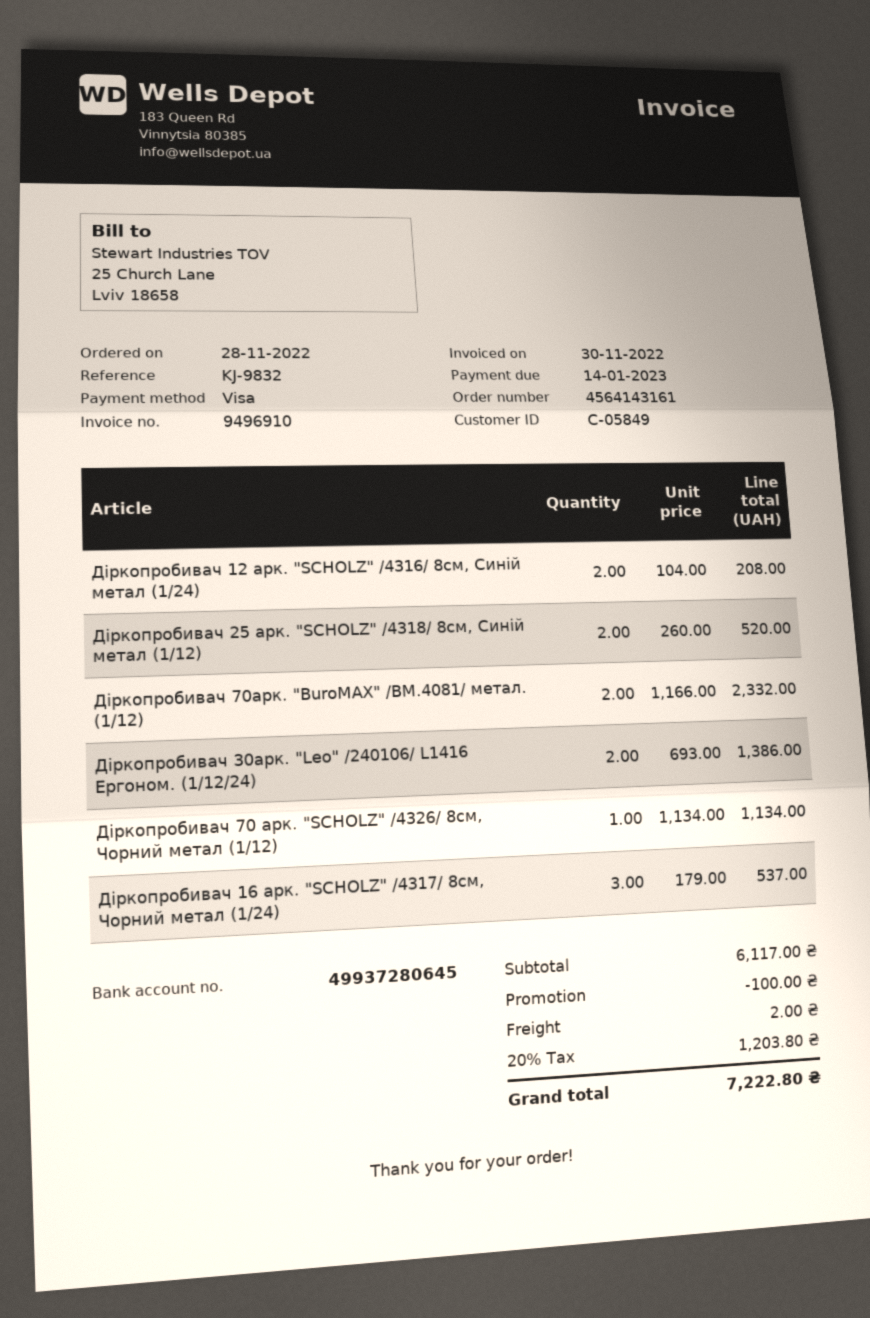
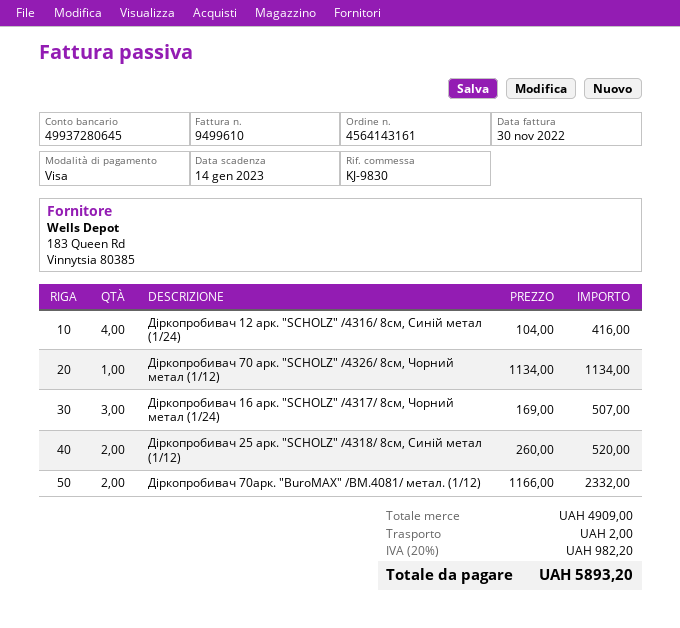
invoice number: 9496910 -> 9499610
reference: KJ-9832 -> KJ-9830
Діркопробивач 12 арк. "SCHOLZ" /4316/ 8см, Синій метал (1/24): 2 x 104.00 = 208.00 -> 4 x 104.00 = 416.00
Діркопробивач 30арк. "Leo" /240106/ L1416 Ергоном. (1/12/24): 2 x 693.00 = 1386.00 -> none
Діркопробивач 16 арк. "SCHOLZ" /4317/ 8см, Чорний метал (1/24): 3 x 179.00 = 537.00 -> 3 x 169.00 = 507.00
subtotal: 6117.00 -> 4909.00
discount: 100.00 -> none
tax: 20% = 1203.80 -> 20% = 982.20
total: 7222.80 -> 5893.20

